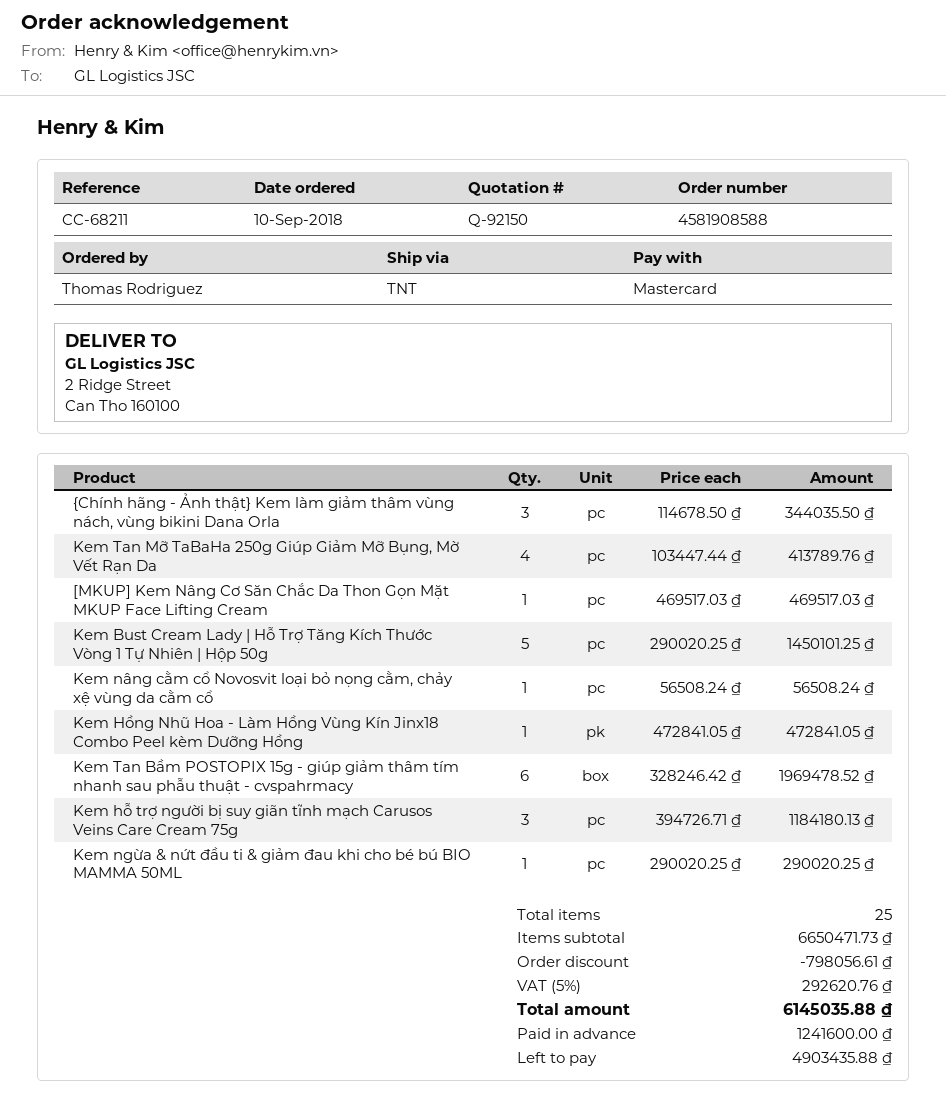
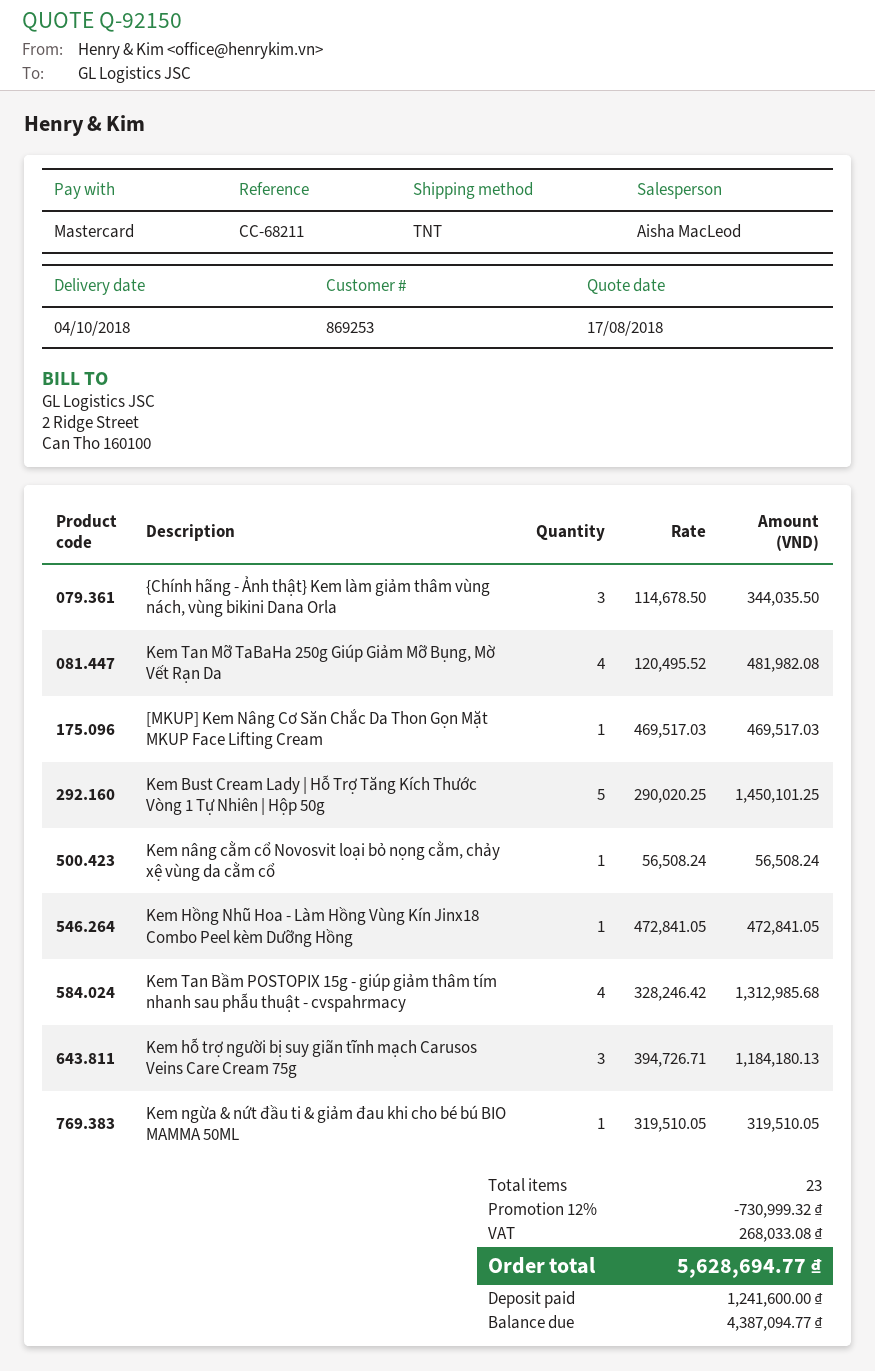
Kem Tan Mỡ TaBaHa 250g Giúp Giảm Mỡ Bụng, Mờ Vết Rạn Da: 4 x 103447.44 = 413789.76 -> 4 x 120495.52 = 481982.08
Kem Tan Bầm POSTOPIX 15g - giúp giảm thâm tím nhanh sau phẫu thuật - cvspahrmacy: 6 x 328246.42 = 1969478.52 -> 4 x 328246.42 = 1312985.68
Kem ngừa & nứt đầu ti & giảm đau khi cho bé bú BIO MAMMA 50ML: 1 x 290020.25 = 290020.25 -> 1 x 319510.05 = 319510.05
total quantity: 25 -> 23
discount: 798056.61 -> 730999.32
tax: 292620.76 -> 268033.08
total: 6145035.88 -> 5628694.77
balance: 4903435.88 -> 4387094.77

